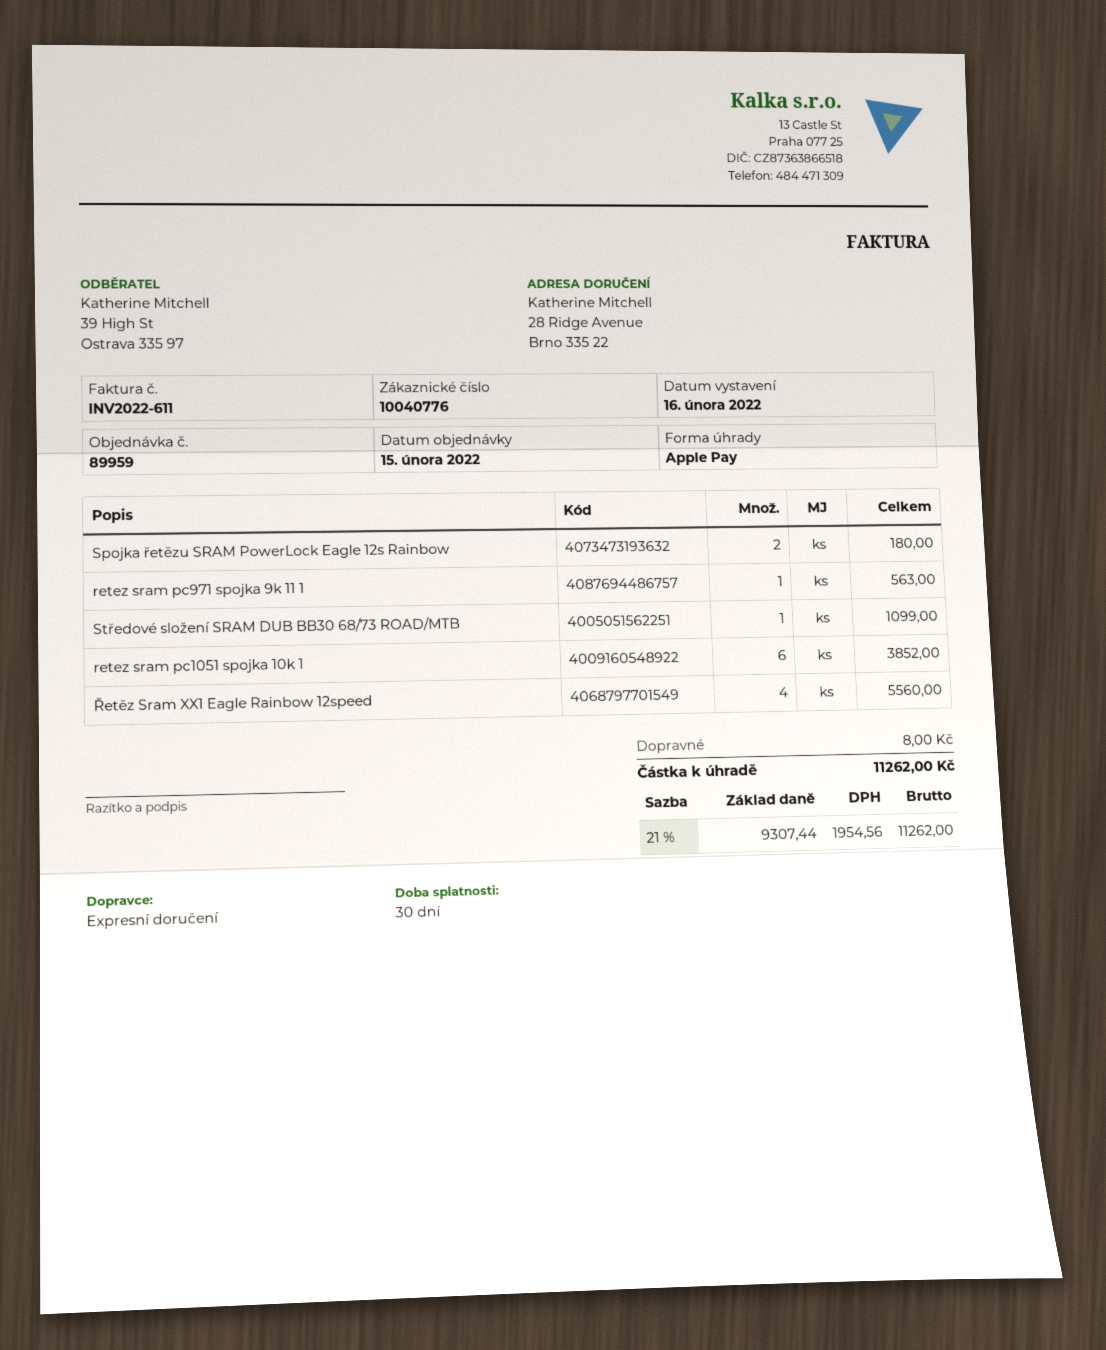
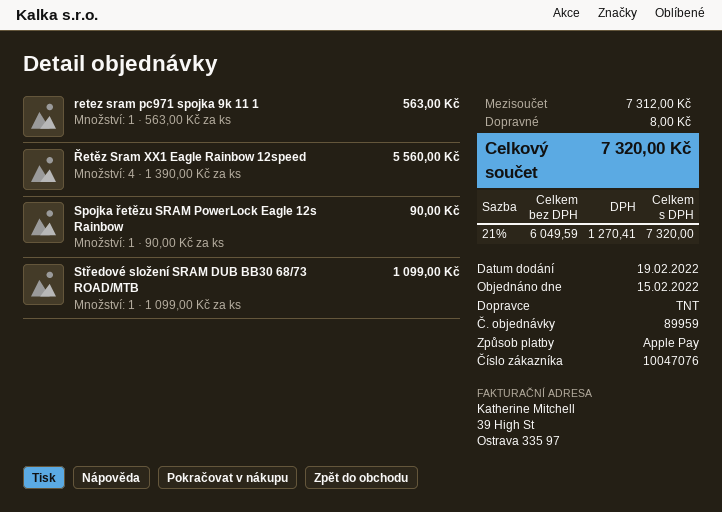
customer number: 10040776 -> 10047076
shipping method: express -> TNT
Spojka řetězu SRAM PowerLock Eagle 12s Rainbow: 2 for 180.00 -> 1 for 90.00
retez sram pc1051 spojka 10k 1: 6 for 3852.00 -> none
net: 9307.44 -> 6049.59
tax: 21% = 1954.56 -> 21% = 1270.41
total: 11262.00 -> 7320.00

